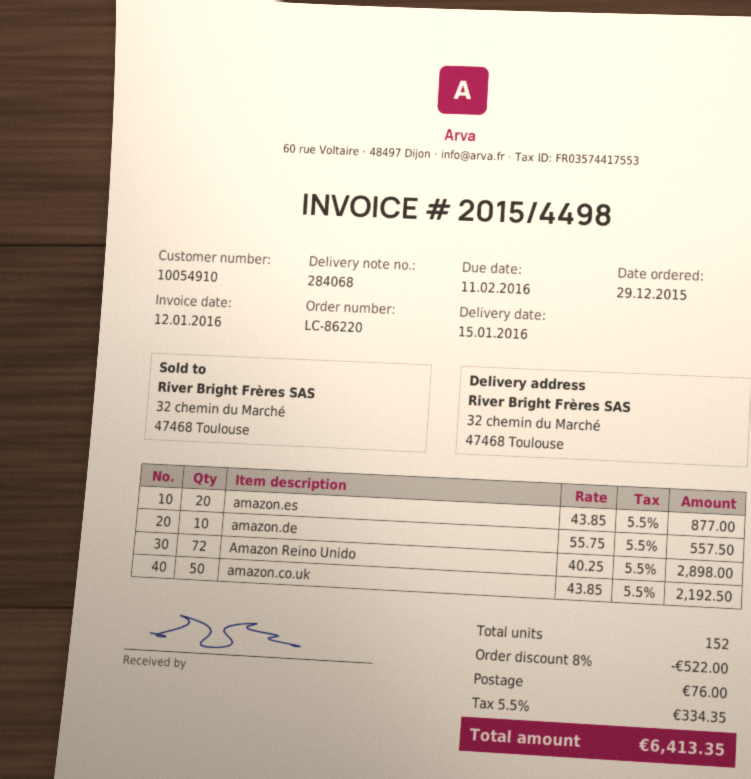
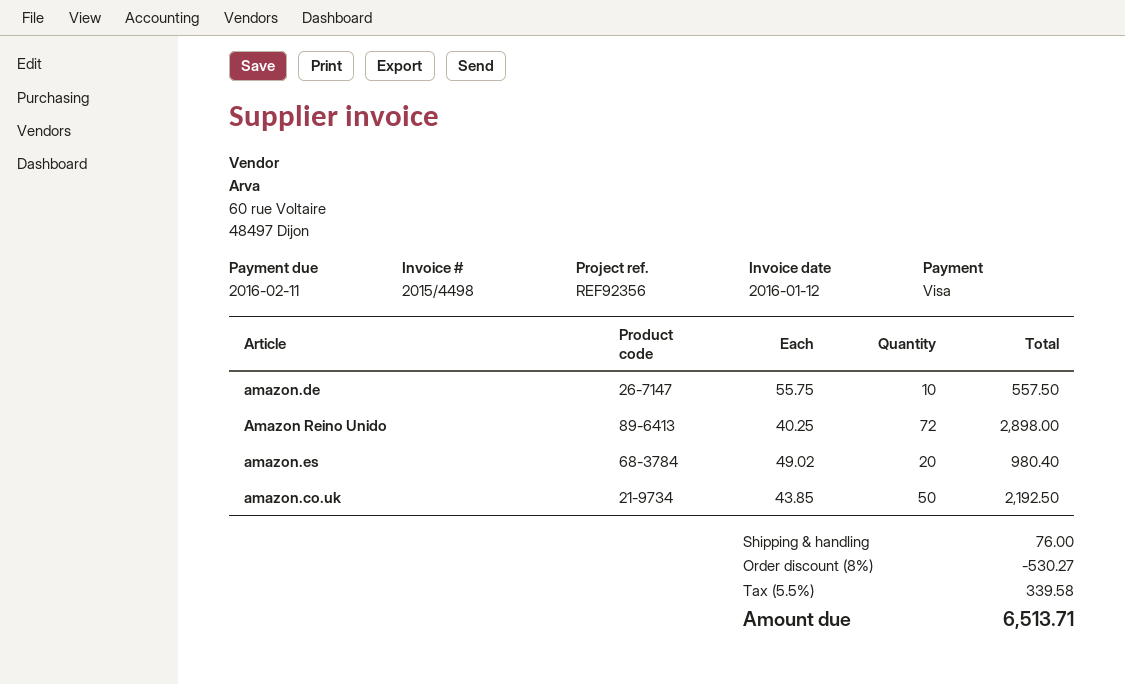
amazon.es: 20 x 43.85 = 877.00 -> 20 x 49.02 = 980.40
discount: 8% = 522.00 -> 8% = 530.27
tax: 5.5% = 334.35 -> 5.5% = 339.58
total: 6413.35 -> 6513.71

